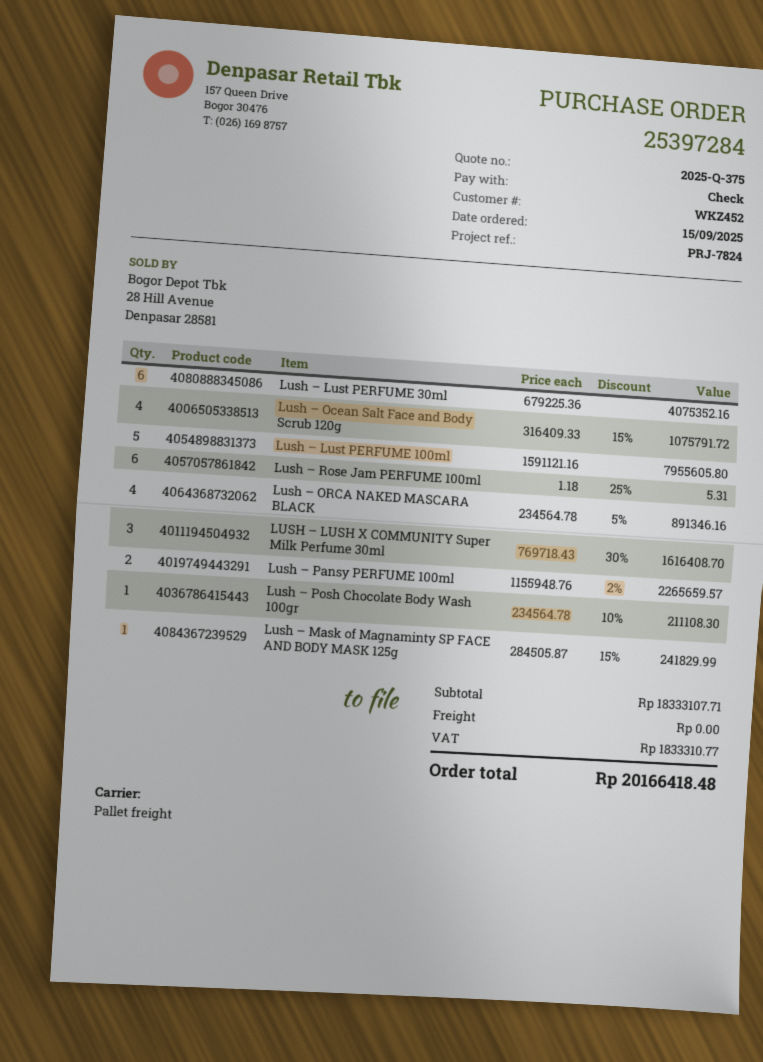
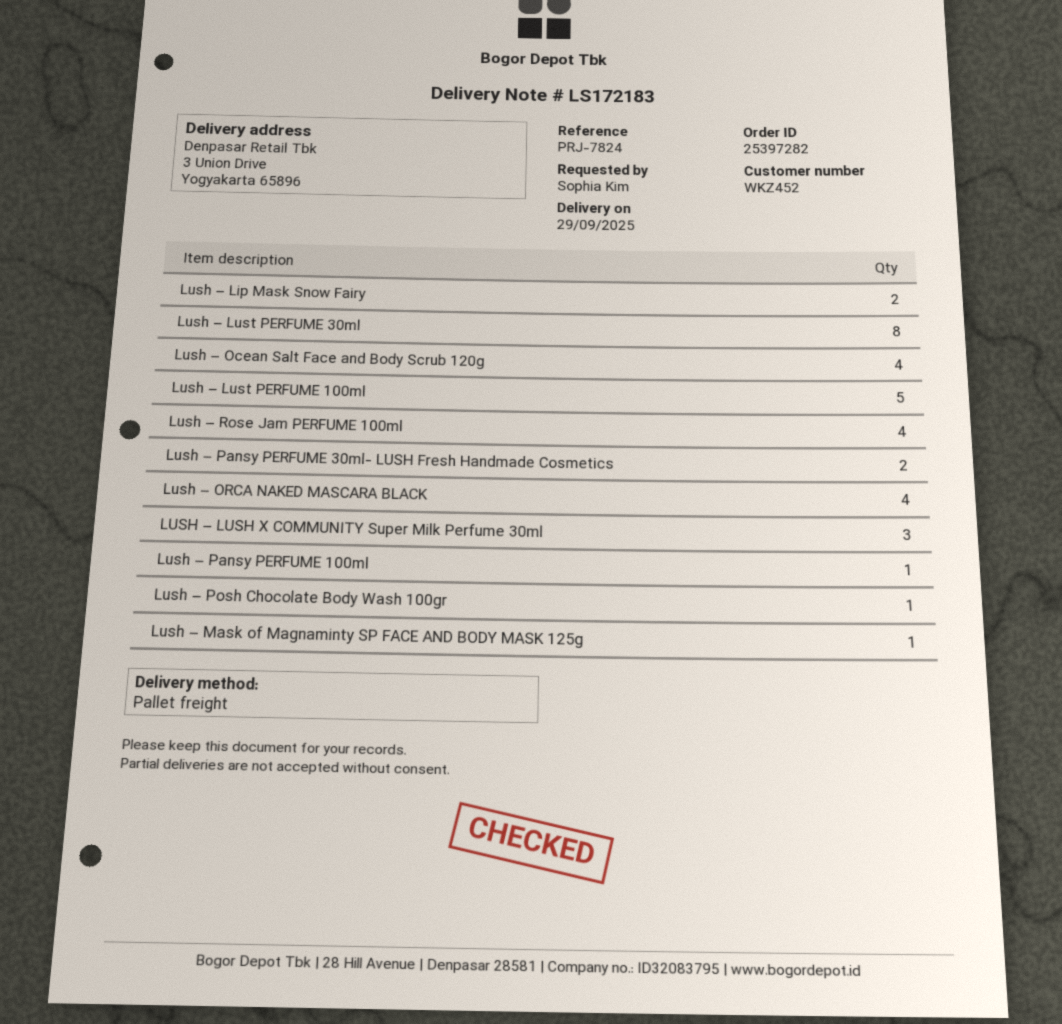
order number: 25397284 -> 25397282
Lush – Lust PERFUME 30ml: 6 -> 8
Lush – Rose Jam PERFUME 100ml: 6 -> 4
Lush – Pansy PERFUME 100ml: 2 -> 1
Lush – Lip Mask Snow Fairy: none -> 2
Lush – Pansy PERFUME 30ml- LUSH Fresh Handmade Cosmetics: none -> 2

